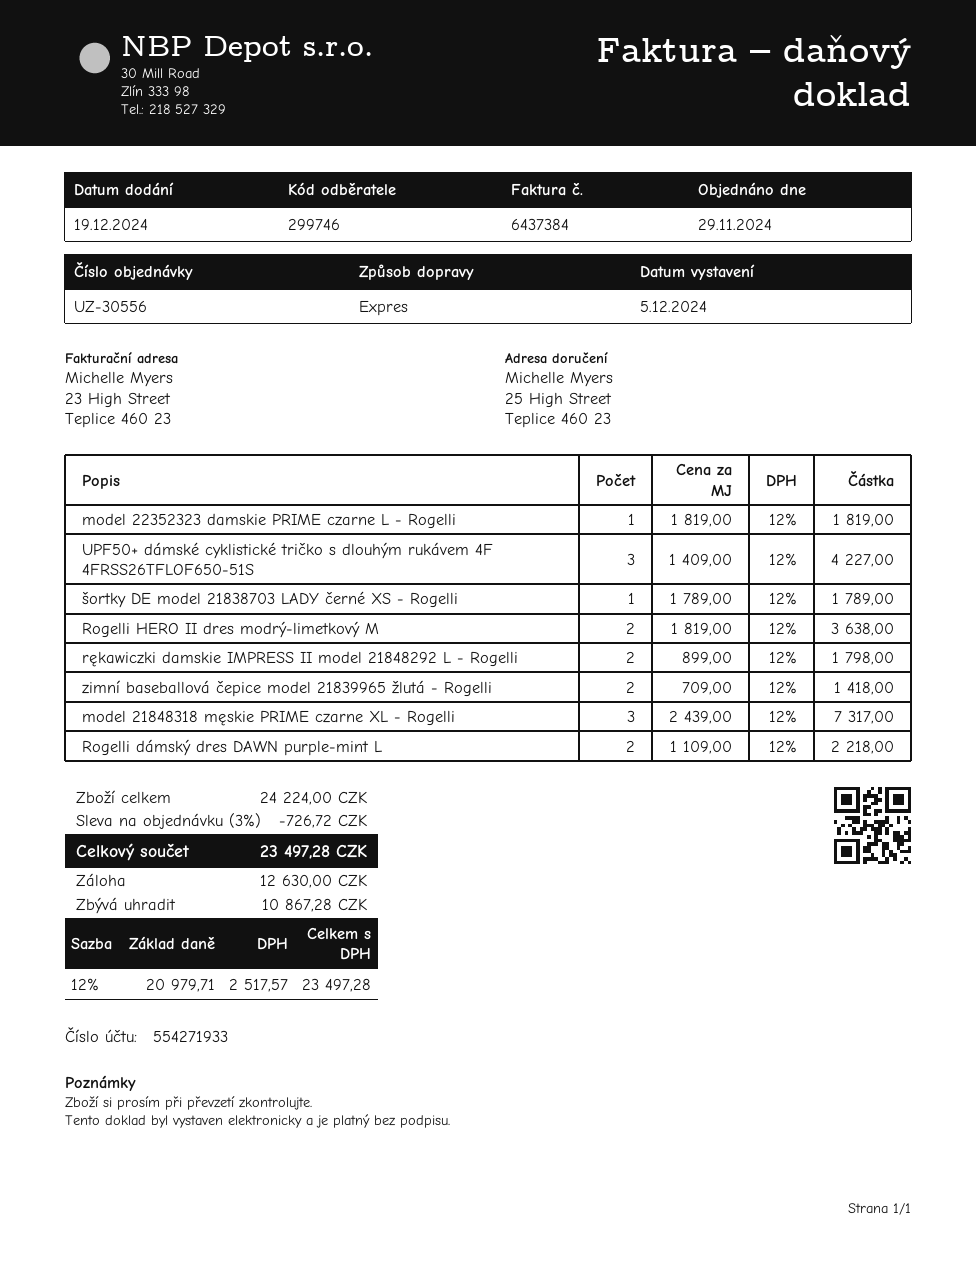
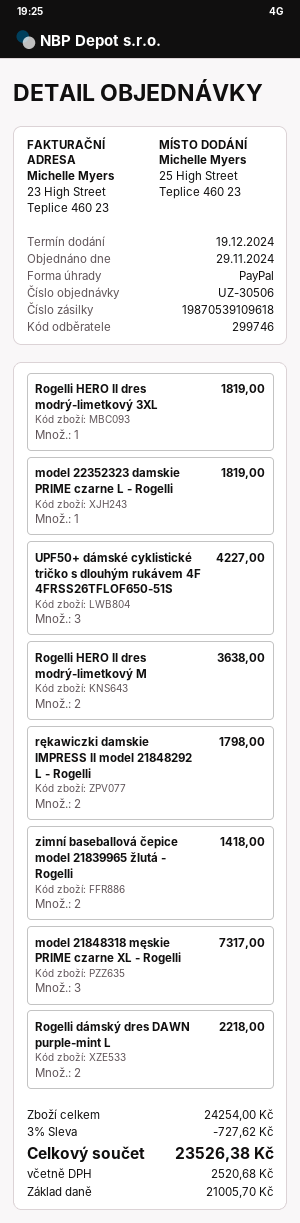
order number: UZ-30556 -> UZ-30506
šortky DE model 21838703 LADY černé XS - Rogelli: 1 for 1789.00 -> none
Rogelli HERO II dres modrý-limetkový 3XL: none -> 1 for 1819.00
subtotal: 24224.00 -> 24254.00
discount: 3% = 726.72 -> 3% = 727.62
net: 20979.71 -> 21005.70
tax: 2517.57 -> 2520.68
total: 23497.28 -> 23526.38

